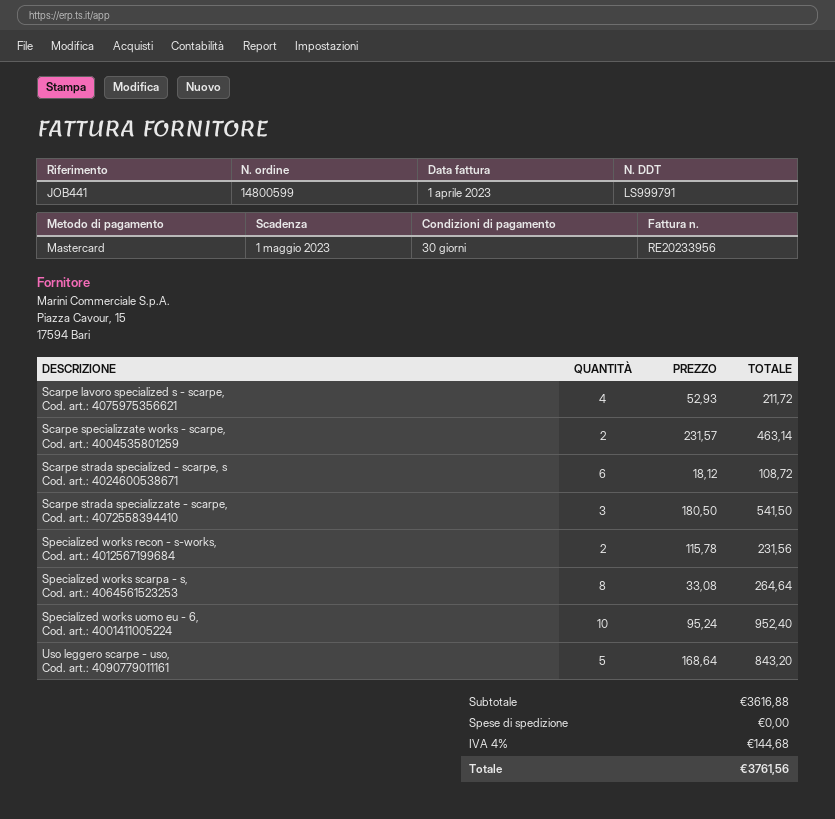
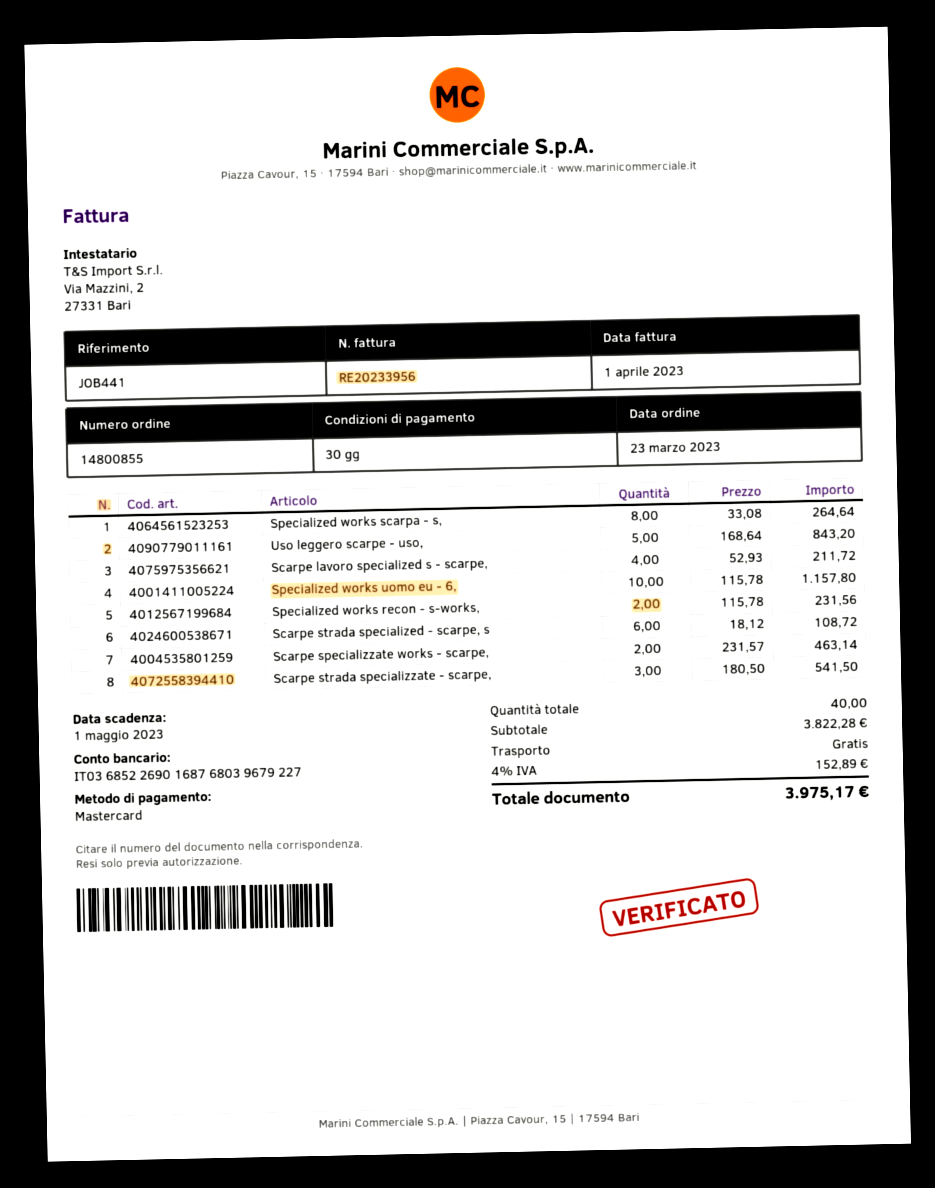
order number: 14800599 -> 14800855
Specialized works uomo eu - 6,: 10 x 95.24 = 952.40 -> 10 x 115.78 = 1157.80
subtotal: 3616.88 -> 3822.28
tax: 4% = 144.68 -> 4% = 152.89
total: 3761.56 -> 3975.17

